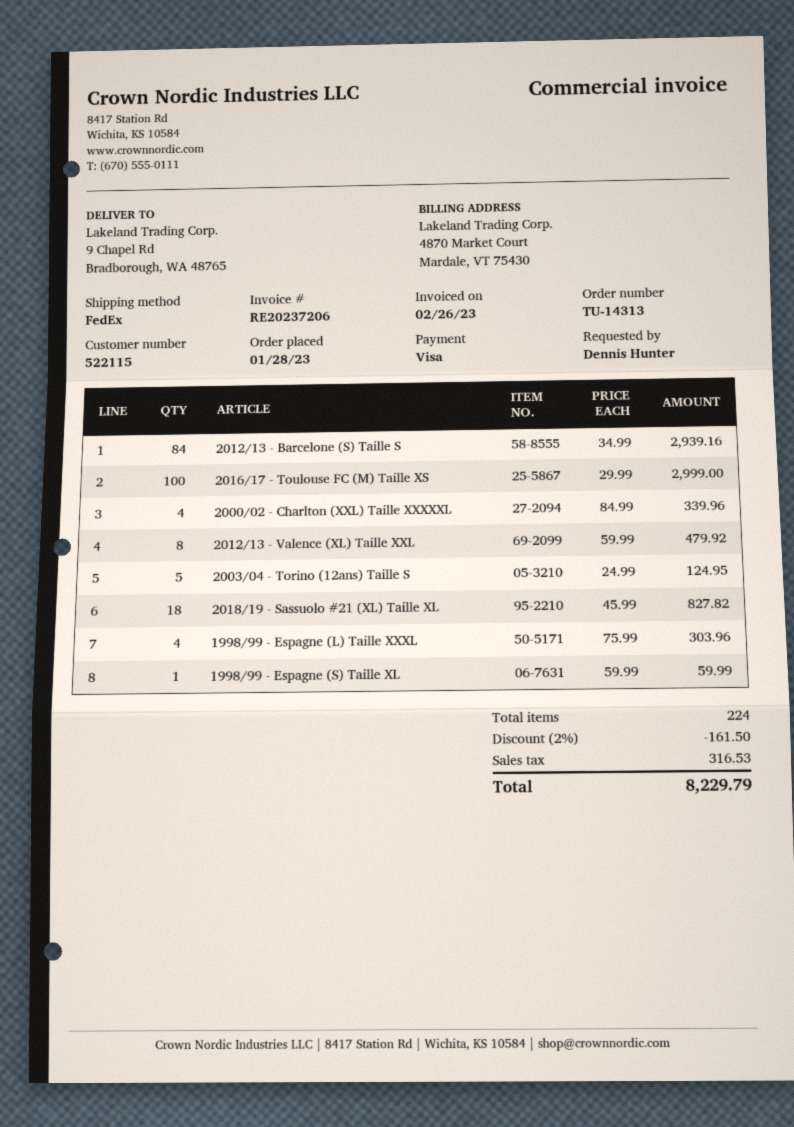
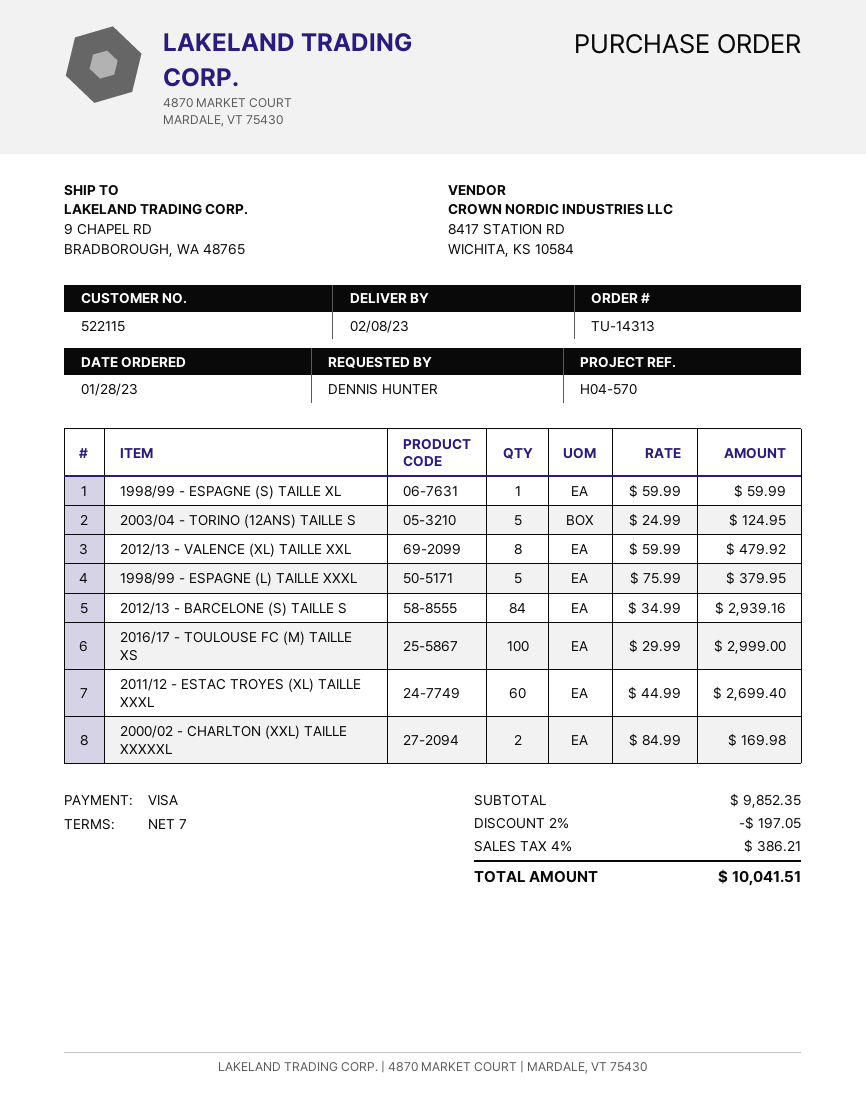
2000/02 - Charlton (XXL) Taille XXXXXL: 4 x 84.99 = 339.96 -> 2 x 84.99 = 169.98
2018/19 - Sassuolo #21 (XL) Taille XL: 18 x 45.99 = 827.82 -> none
1998/99 - Espagne (L) Taille XXXL: 4 x 75.99 = 303.96 -> 5 x 75.99 = 379.95
2011/12 - ESTAC TROYES (XL) TAILLE XXXL: none -> 60 x 44.99 = 2699.40
discount: 2% = 161.50 -> 2% = 197.05
tax: 316.53 -> 386.21
total: 8229.79 -> 10041.51

